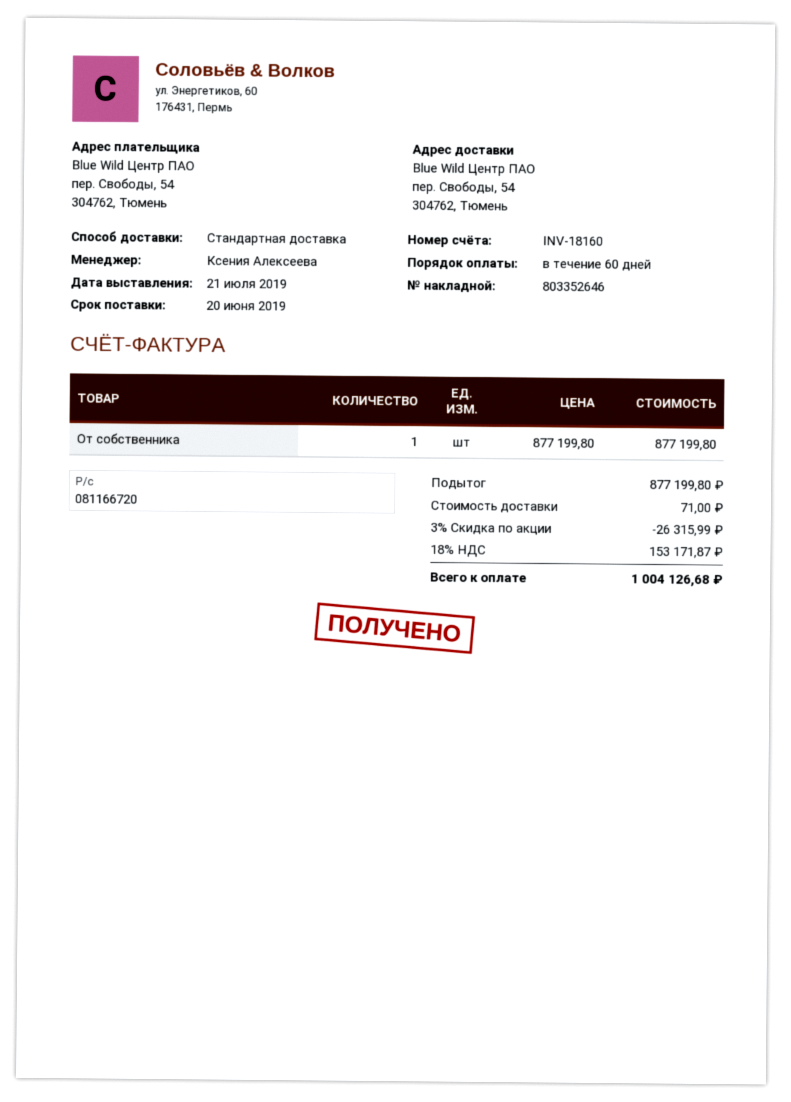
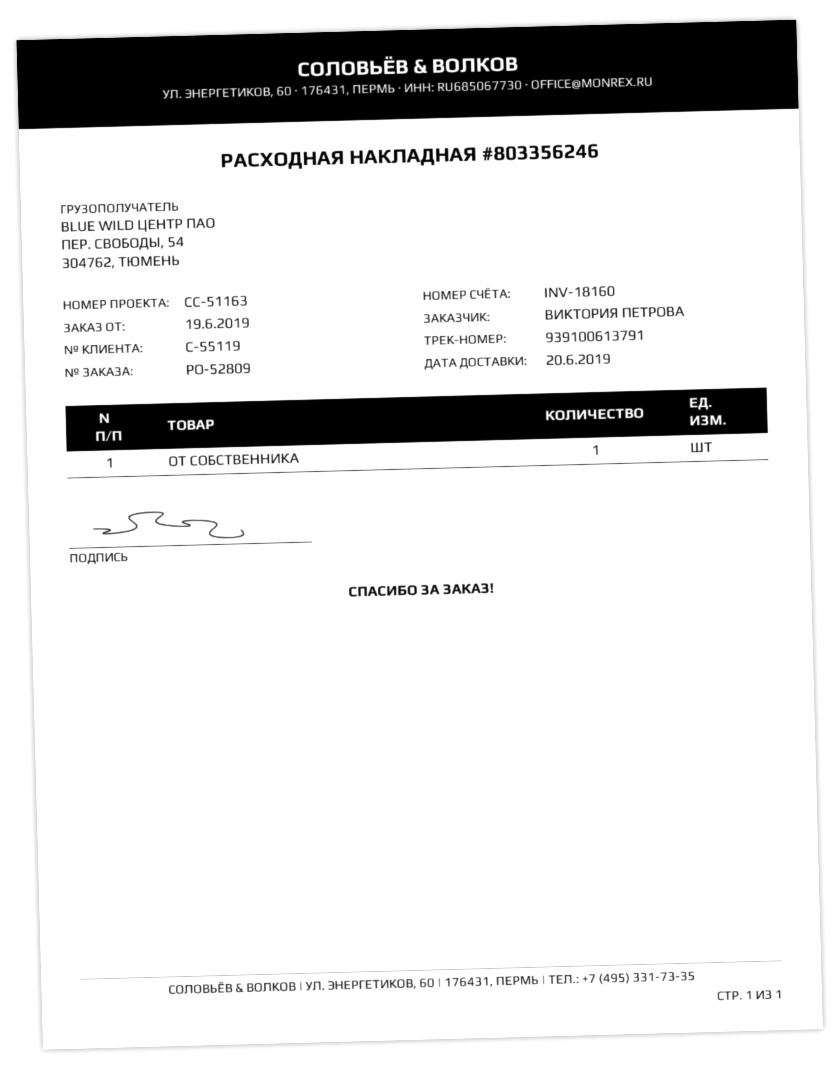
delivery note number: 803352646 -> 803356246

